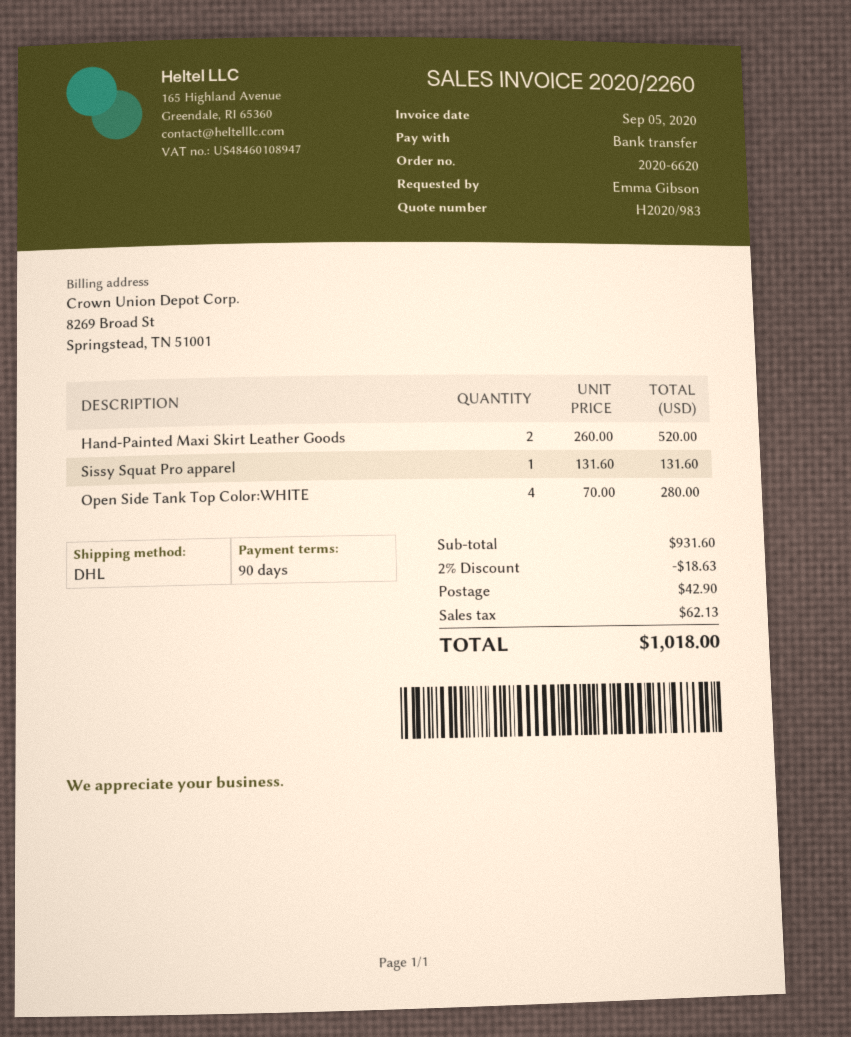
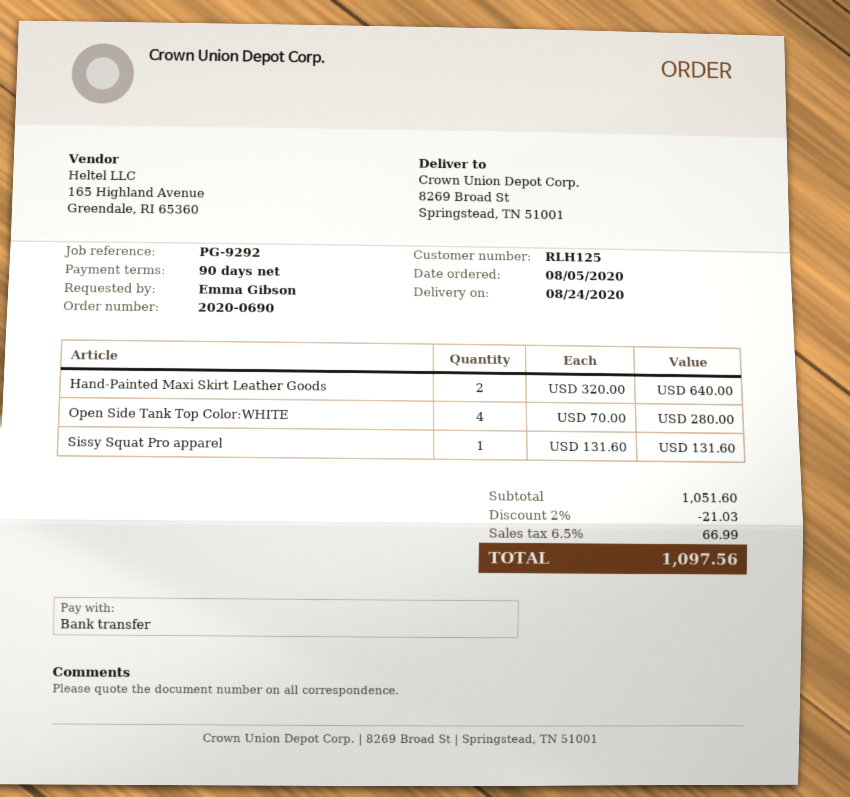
order number: 2020-6620 -> 2020-0690
Hand-Painted Maxi Skirt Leather Goods: 2 x 260.00 = 520.00 -> 2 x 320.00 = 640.00
subtotal: 931.60 -> 1051.60
discount: 2% = 18.63 -> 2% = 21.03
shipping: 42.90 -> none
tax: 62.13 -> 66.99
total: 1018.00 -> 1097.56

